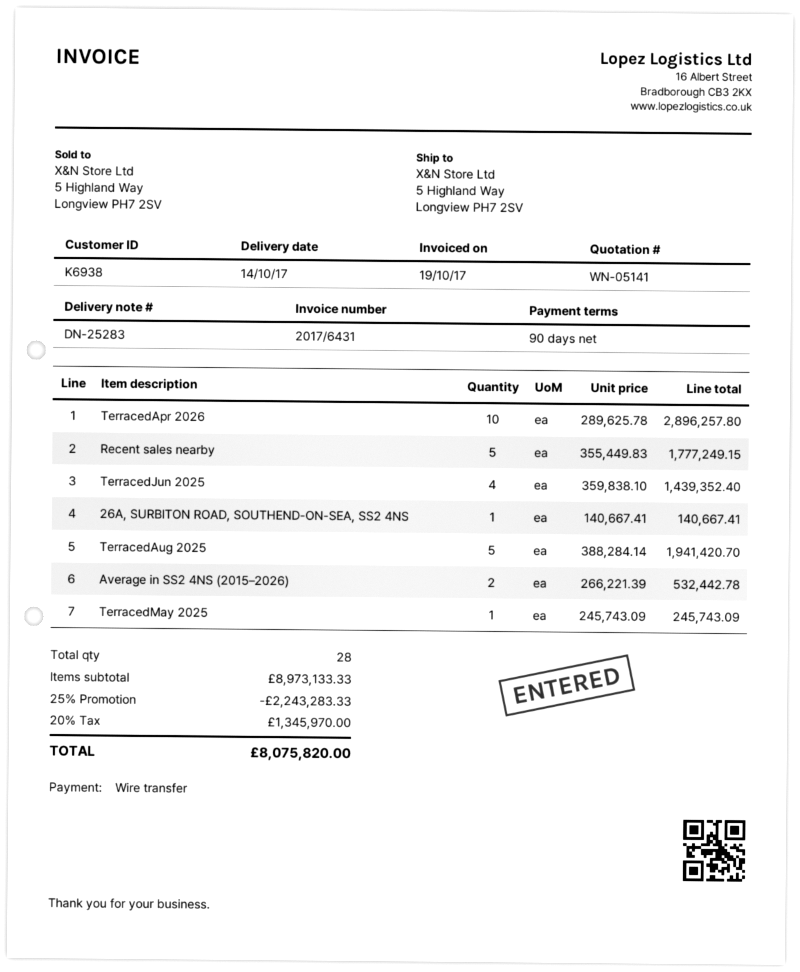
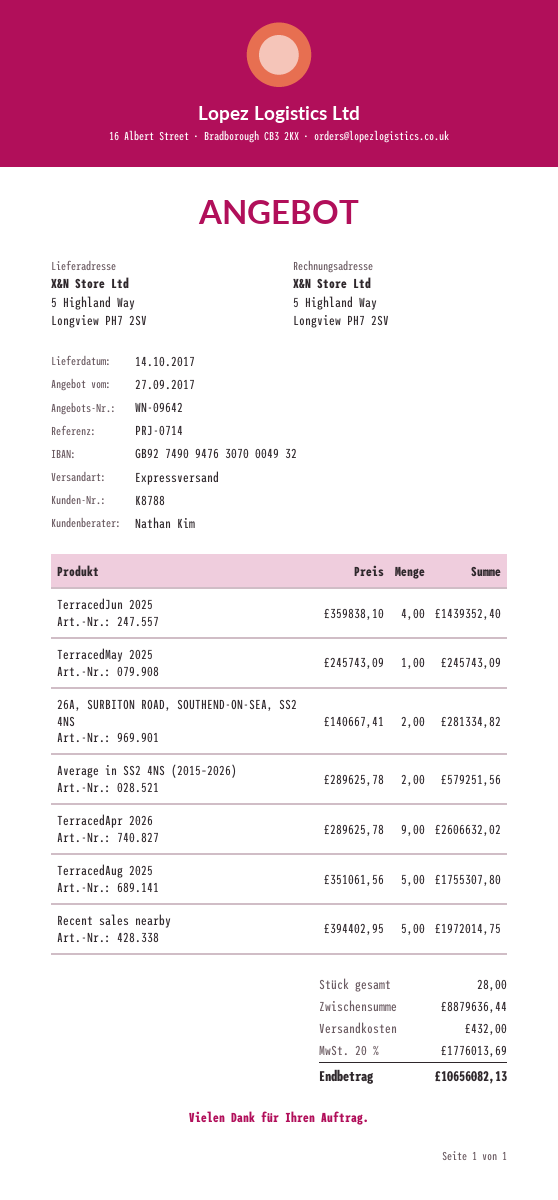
quote number: WN-05141 -> WN-09642
customer number: K6938 -> K8788
TerracedApr 2026: 10 x 289625.78 = 2896257.80 -> 9 x 289625.78 = 2606632.02
Recent sales nearby: 5 x 355449.83 = 1777249.15 -> 5 x 394402.95 = 1972014.75
26A, SURBITON ROAD, SOUTHEND-ON-SEA, SS2 4NS: 1 x 140667.41 = 140667.41 -> 2 x 140667.41 = 281334.82
TerracedAug 2025: 5 x 388284.14 = 1941420.70 -> 5 x 351061.56 = 1755307.80
Average in SS2 4NS (2015–2026): 2 x 266221.39 = 532442.78 -> 2 x 289625.78 = 579251.56
subtotal: 8973133.33 -> 8879636.44
discount: 25% = 2243283.33 -> none
shipping: none -> 432.00
tax: 20% = 1345970.00 -> 20% = 1776013.69
total: 8075820.00 -> 10656082.13

